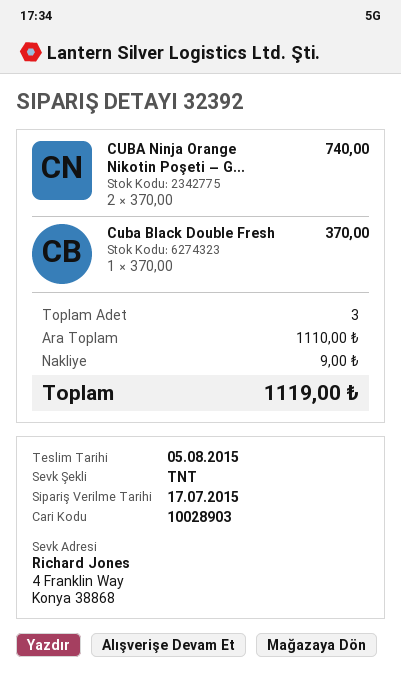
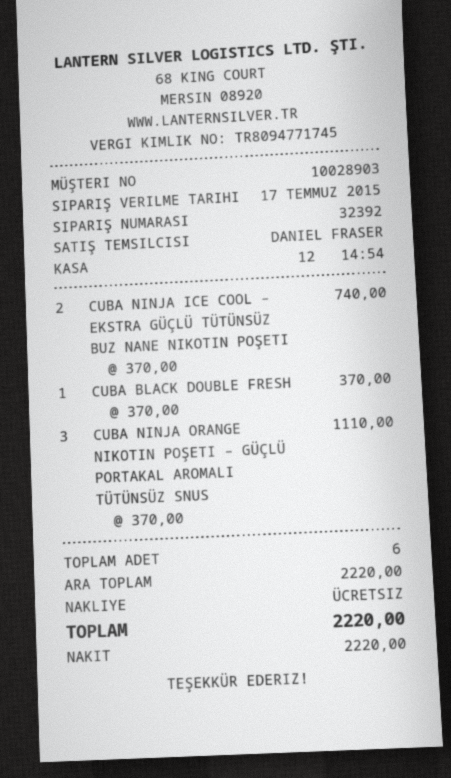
CUBA Ninja Orange Nikotin Poşeti – G...: 2 x 370.00 = 740.00 -> 3 x 370.00 = 1110.00
CUBA NINJA ICE COOL – EKSTRA GÜÇLÜ TÜTÜNSÜZ BUZ NANE NIKOTIN POŞETI: none -> 2 x 370.00 = 740.00
total quantity: 3 -> 6
subtotal: 1110.00 -> 2220.00
shipping: 9.00 -> 0.00
total: 1119.00 -> 2220.00

